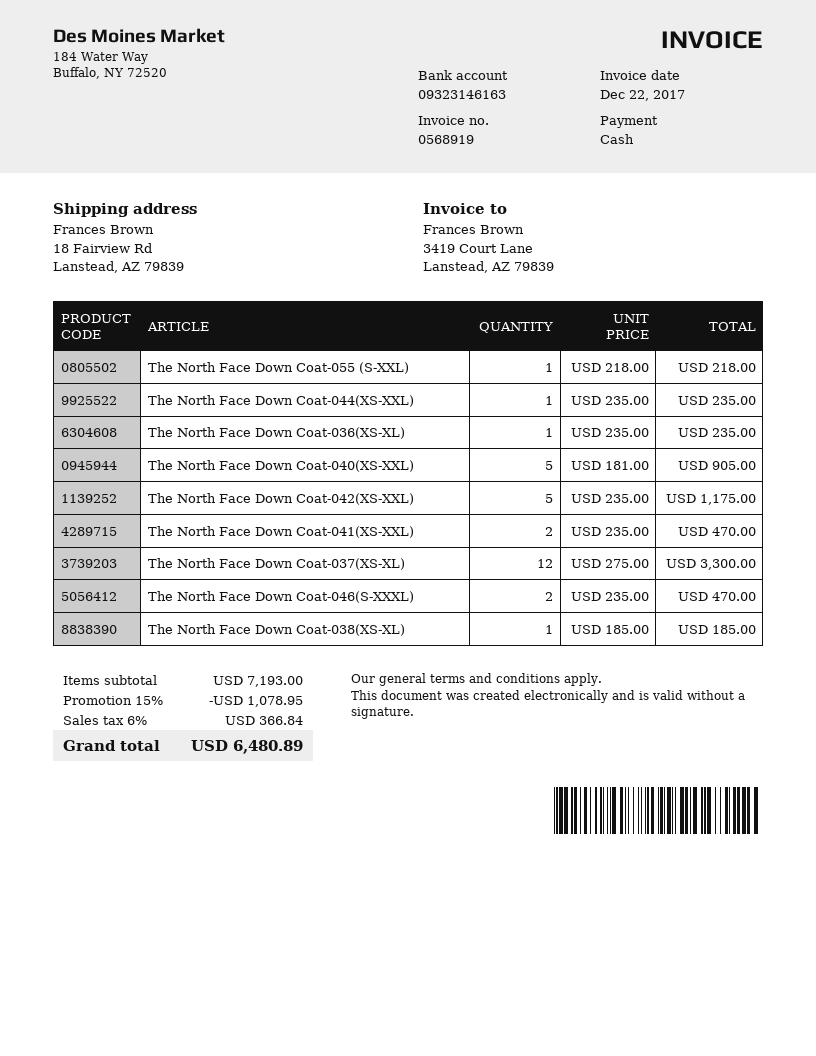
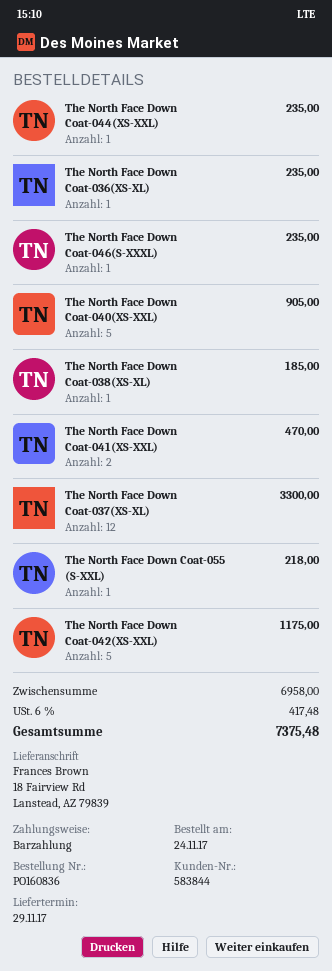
The North Face Down Coat-046(S-XXXL): 2 for 470.00 -> 1 for 235.00
subtotal: 7193.00 -> 6958.00
discount: 15% = 1078.95 -> none
tax: 6% = 366.84 -> 6% = 417.48
total: 6480.89 -> 7375.48

